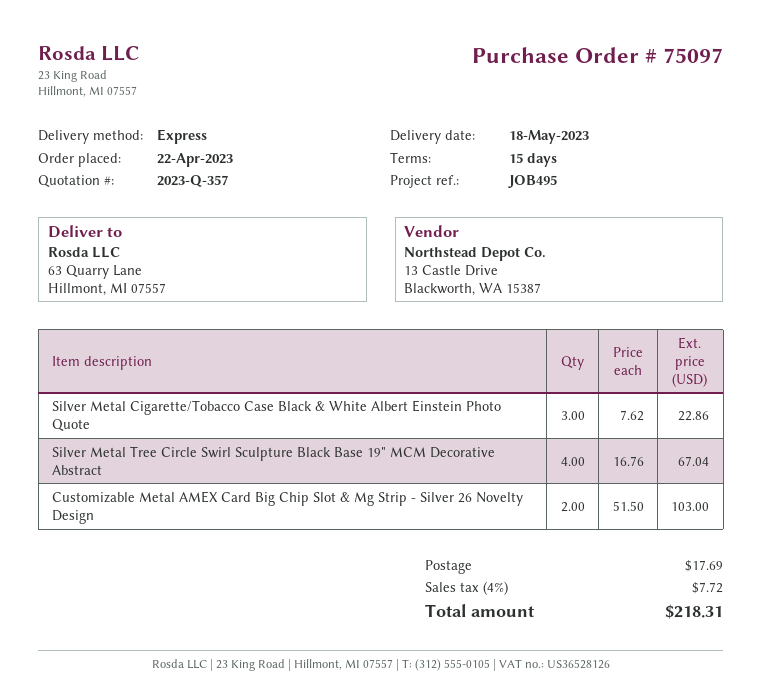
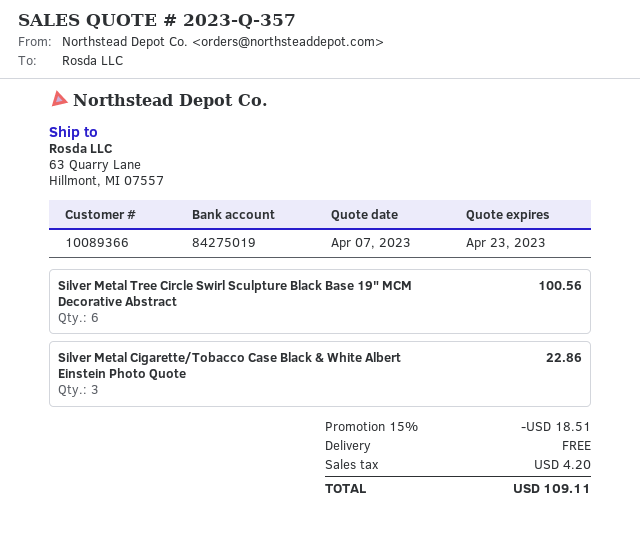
Silver Metal Tree Circle Swirl Sculpture Black Base 19" MCM Decorative Abstract: 4 for 67.04 -> 6 for 100.56
Customizable Metal AMEX Card Big Chip Slot & Mg Strip - Silver 26 Novelty Design: 2 for 103.00 -> none
discount: none -> 15% = 18.51
shipping: 17.69 -> 0.00
tax: 7.72 -> 4.20
total: 218.31 -> 109.11

